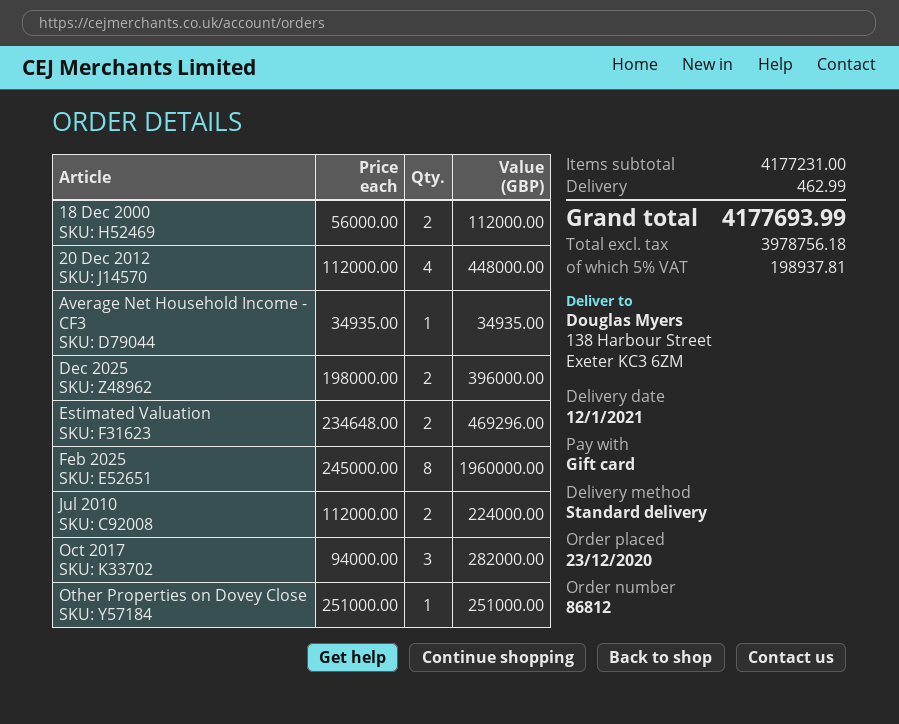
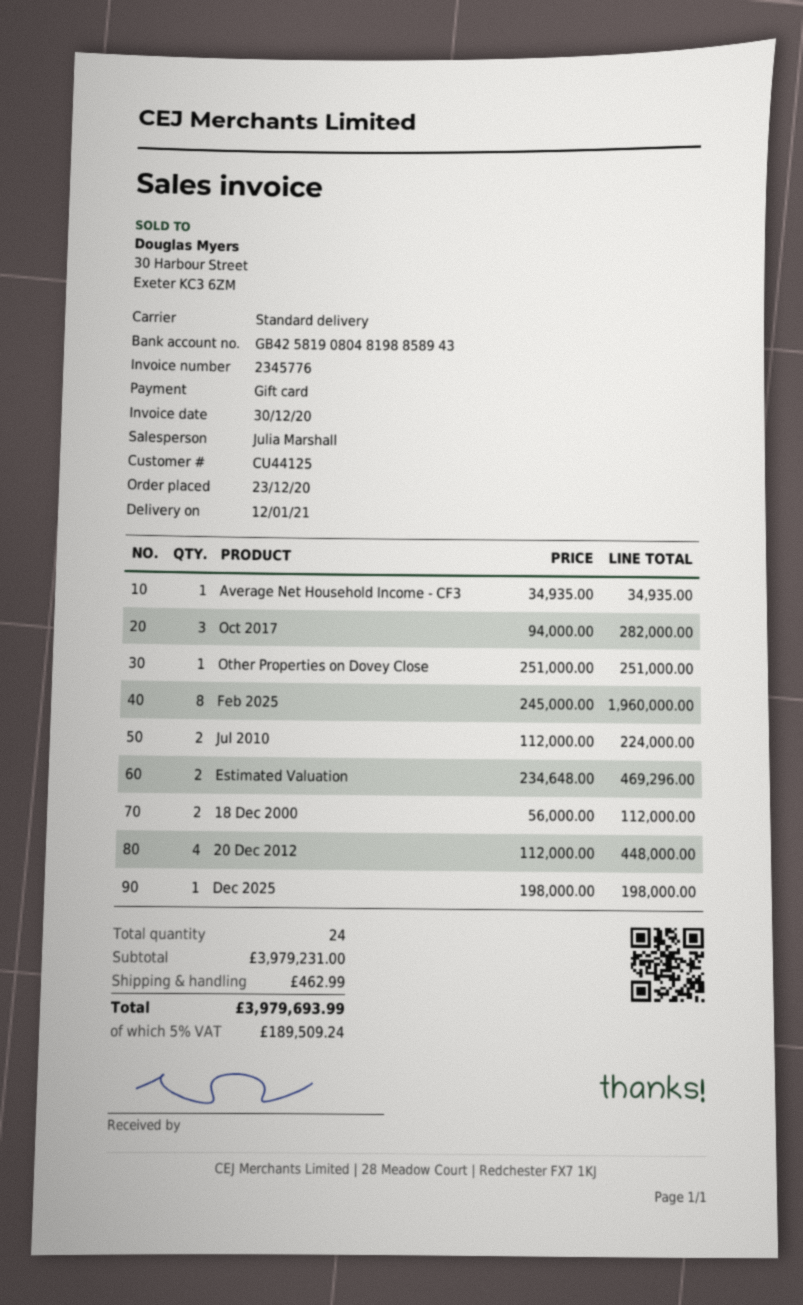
Dec 2025: 2 x 198000.00 = 396000.00 -> 1 x 198000.00 = 198000.00
subtotal: 4177231.00 -> 3979231.00
tax: 5% = 198937.81 -> 5% = 189509.24
total: 4177693.99 -> 3979693.99

